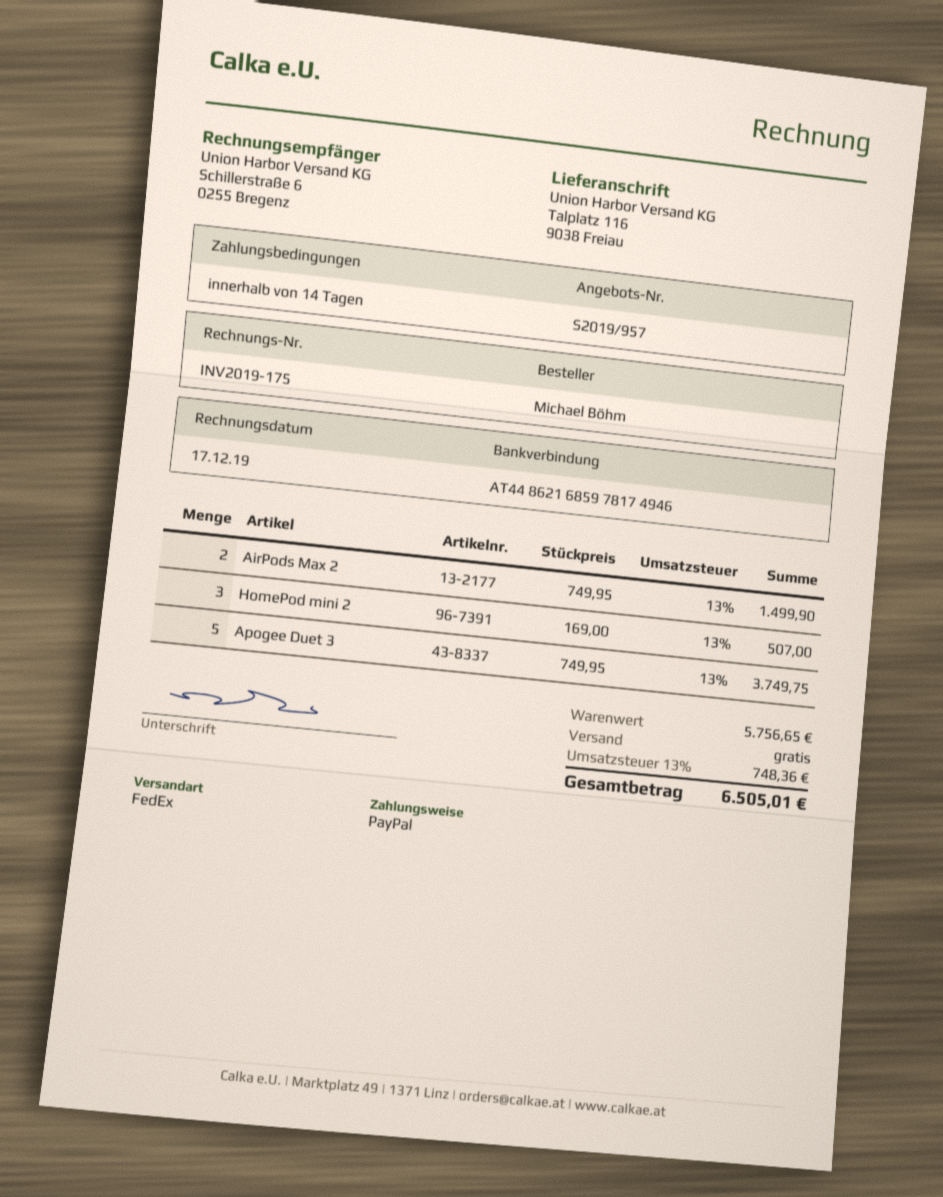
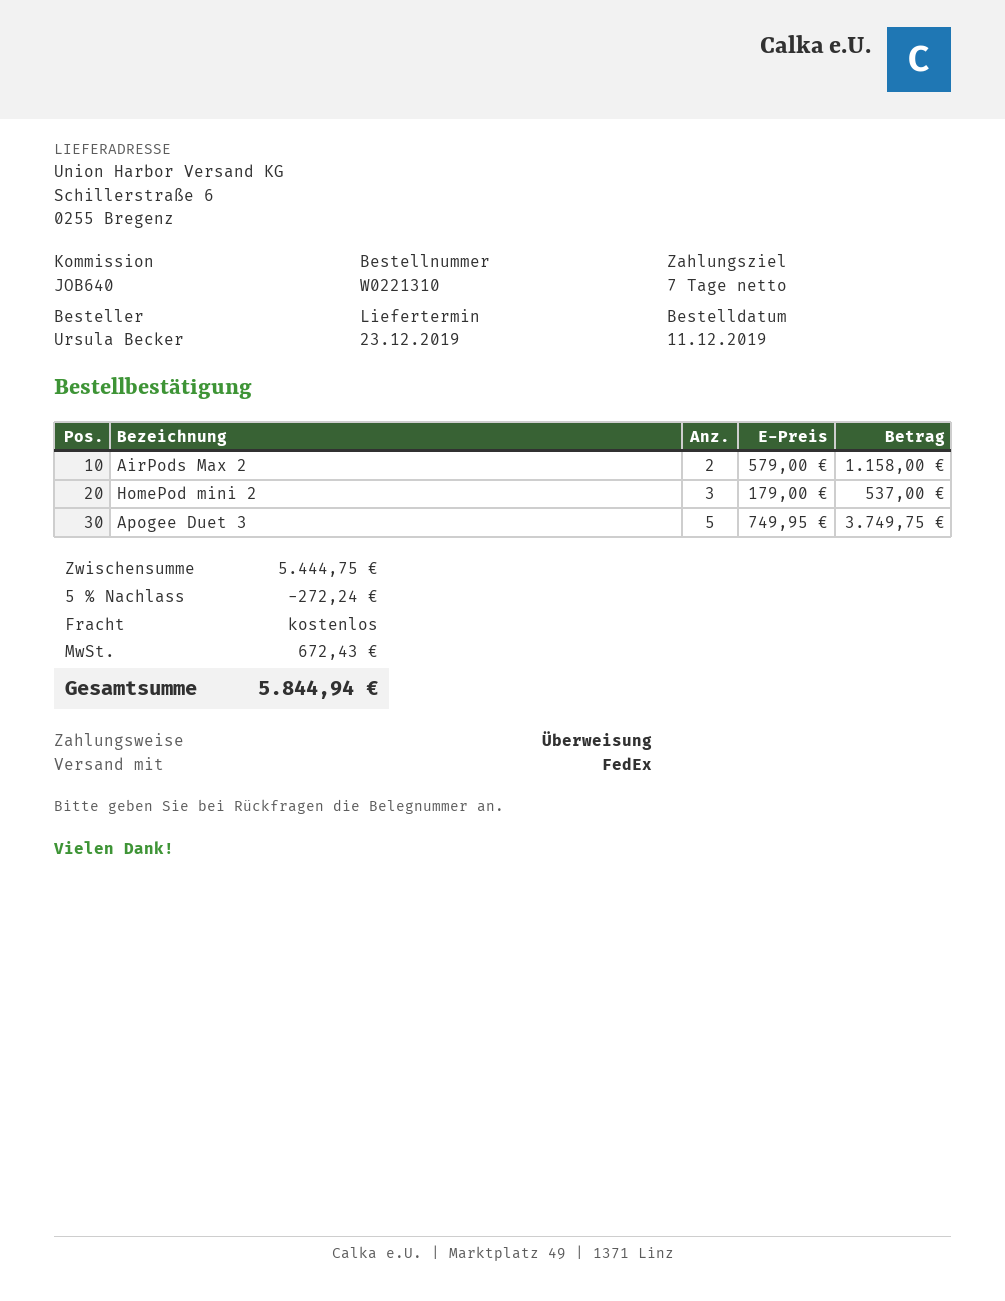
payment terms: 14 days -> 7 days
ordered by: Michael Böhm -> Ursula Becker
payment method: PayPal -> bank transfer
ship to: Talplatz 116, 9038 Freiau -> Schillerstraße 6, 0255 Bregenz
AirPods Max 2: 2 x 749.95 = 1499.90 -> 2 x 579.00 = 1158.00
HomePod mini 2: 3 x 169.00 = 507.00 -> 3 x 179.00 = 537.00
subtotal: 5756.65 -> 5444.75
discount: none -> 5% = 272.24
tax: 748.36 -> 672.43
total: 6505.01 -> 5844.94

